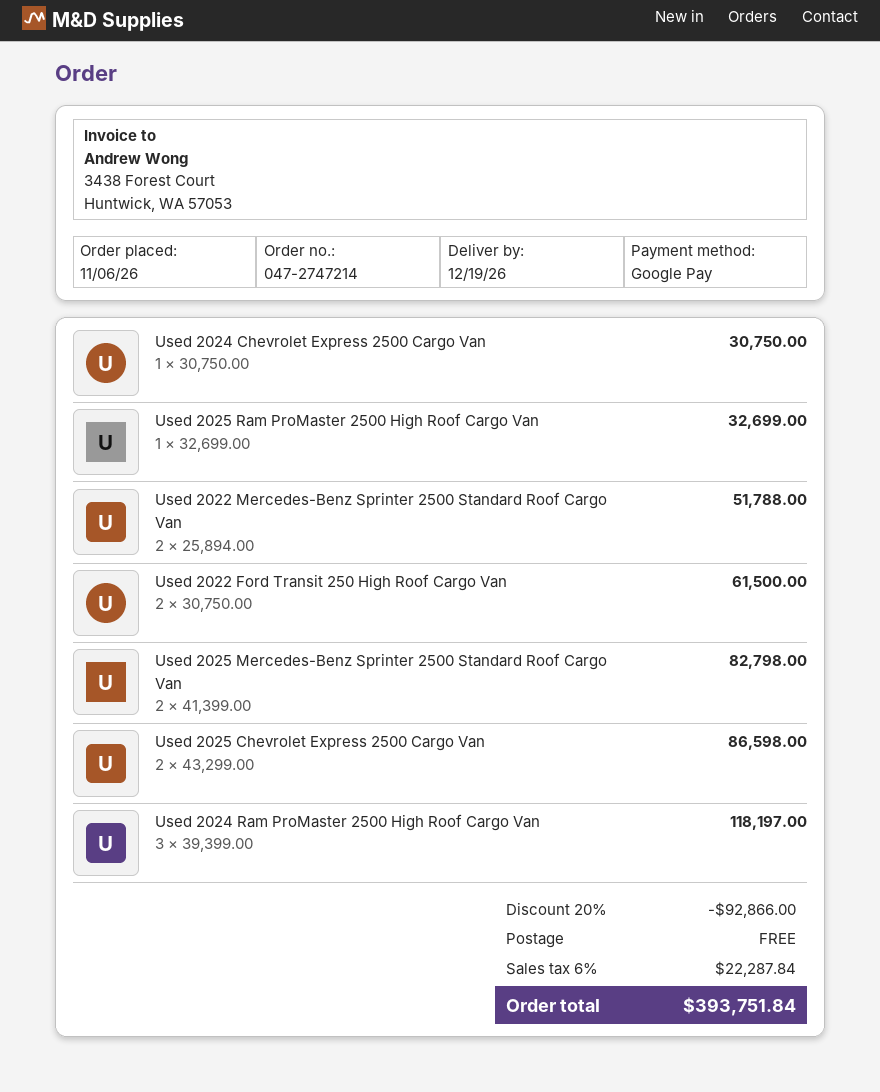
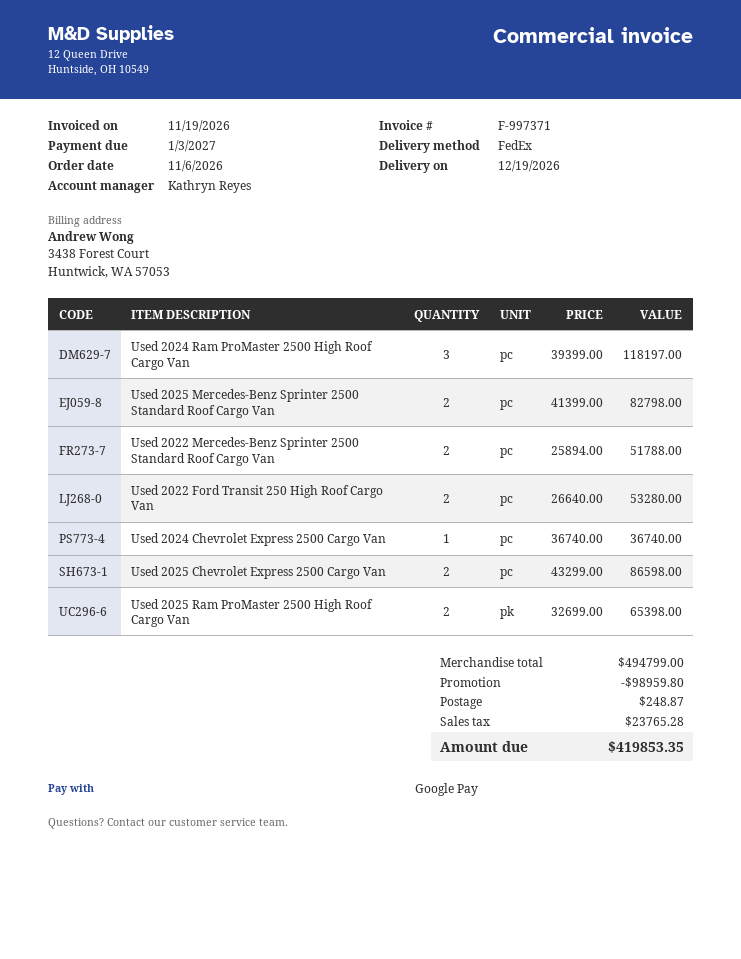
Used 2024 Chevrolet Express 2500 Cargo Van: 1 x 30750.00 = 30750.00 -> 1 x 36740.00 = 36740.00
Used 2025 Ram ProMaster 2500 High Roof Cargo Van: 1 x 32699.00 = 32699.00 -> 2 x 32699.00 = 65398.00
Used 2022 Ford Transit 250 High Roof Cargo Van: 2 x 30750.00 = 61500.00 -> 2 x 26640.00 = 53280.00
discount: 92866.00 -> 98959.80
shipping: 0.00 -> 248.87
tax: 22287.84 -> 23765.28
total: 393751.84 -> 419853.35

